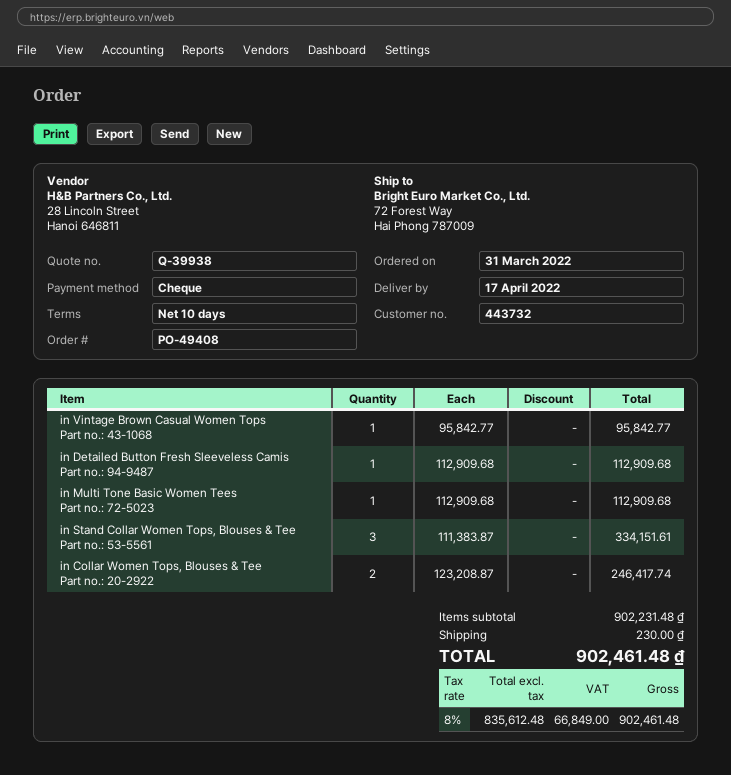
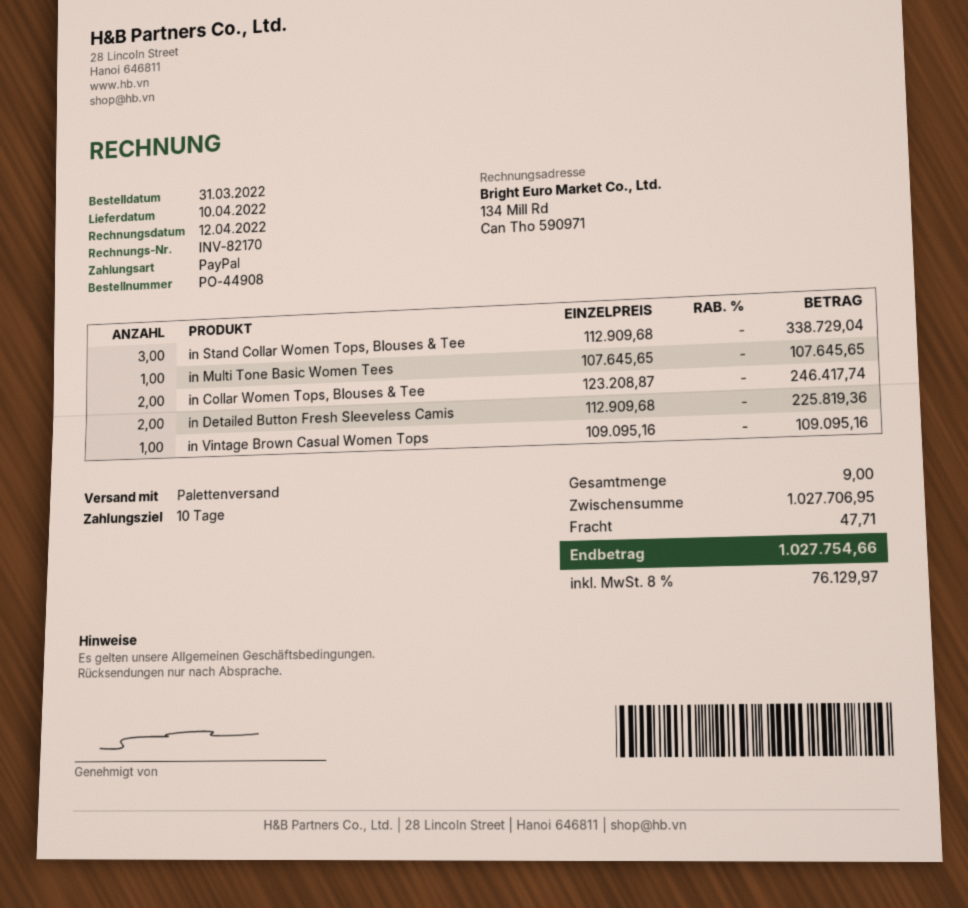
order number: PO-49408 -> PO-44908
delivery date: 2022-04-17 -> 2022-04-10
payment method: cheque -> PayPal
in Vintage Brown Casual Women Tops: 1 x 95842.77 = 95842.77 -> 1 x 109095.16 = 109095.16
in Detailed Button Fresh Sleeveless Camis: 1 x 112909.68 = 112909.68 -> 2 x 112909.68 = 225819.36
in Multi Tone Basic Women Tees: 1 x 112909.68 = 112909.68 -> 1 x 107645.65 = 107645.65
in Stand Collar Women Tops, Blouses & Tee: 3 x 111383.87 = 334151.61 -> 3 x 112909.68 = 338729.04
subtotal: 902231.48 -> 1027706.95
shipping: 230.00 -> 47.71
tax: 8% = 66849.00 -> 8% = 76129.97
total: 902461.48 -> 1027754.66

